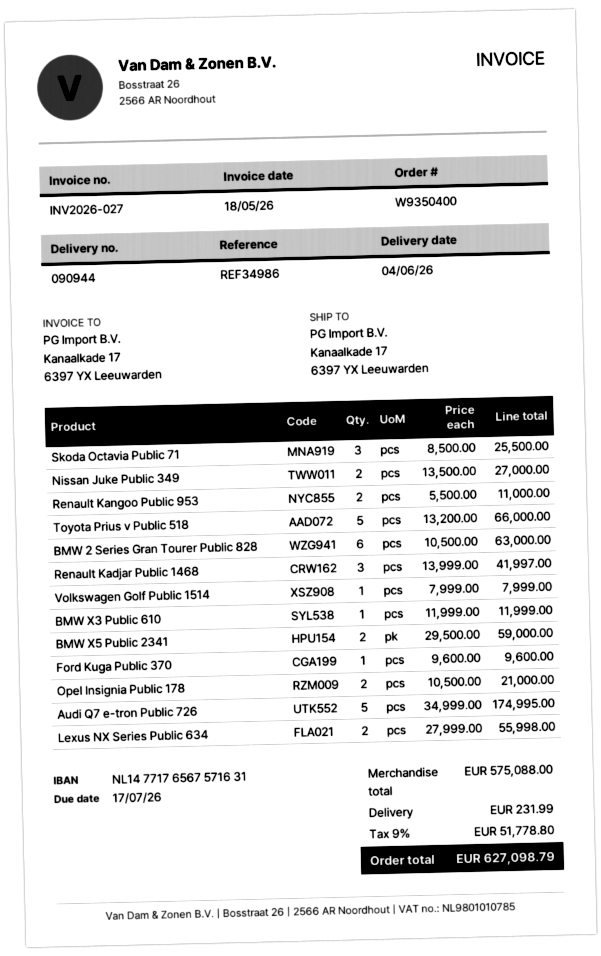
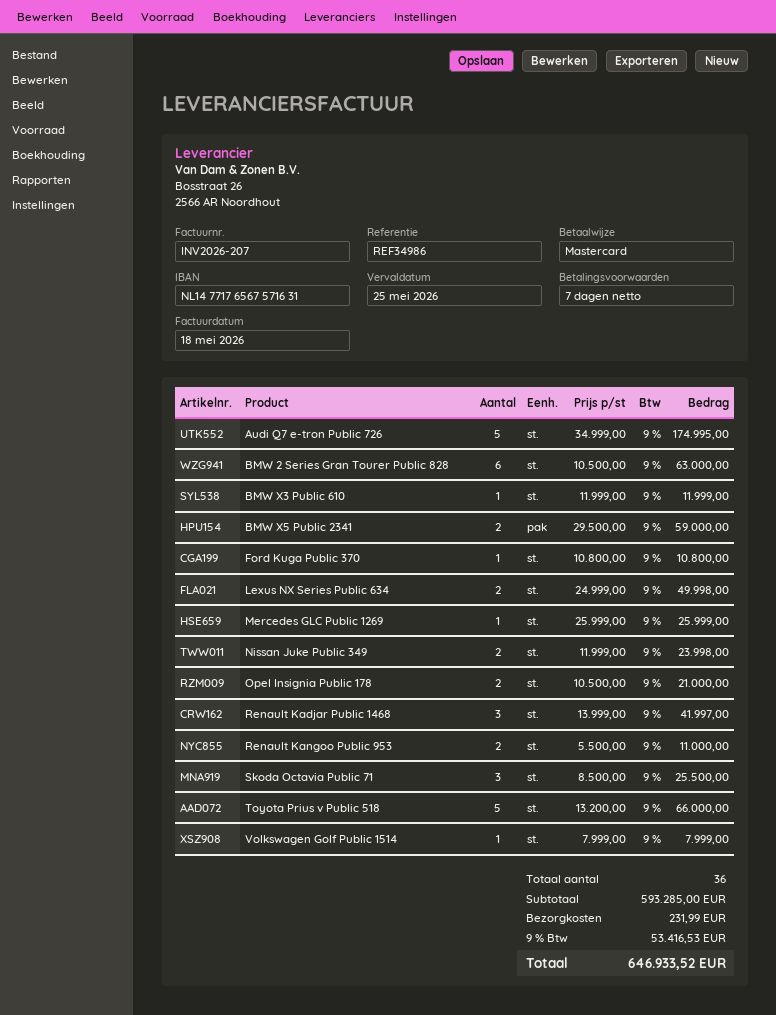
invoice number: INV2026-027 -> INV2026-207
due date: 2026-07-17 -> 2026-05-25
Nissan Juke Public 349: 2 x 13500.00 = 27000.00 -> 2 x 11999.00 = 23998.00
Ford Kuga Public 370: 1 x 9600.00 = 9600.00 -> 1 x 10800.00 = 10800.00
Lexus NX Series Public 634: 2 x 27999.00 = 55998.00 -> 2 x 24999.00 = 49998.00
Mercedes GLC Public 1269: none -> 1 x 25999.00 = 25999.00
subtotal: 575088.00 -> 593285.00
tax: 9% = 51778.80 -> 9% = 53416.53
total: 627098.79 -> 646933.52

